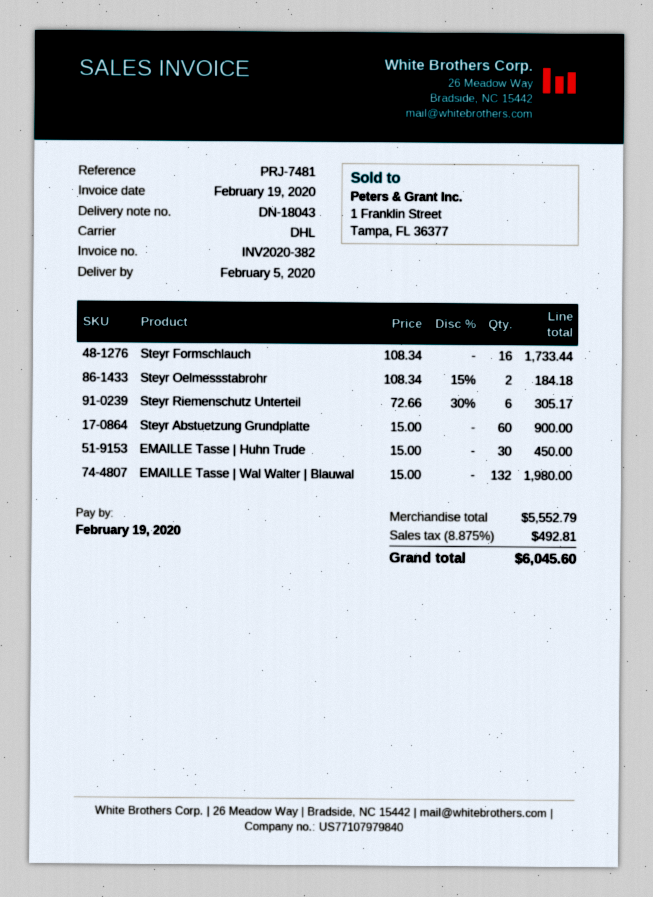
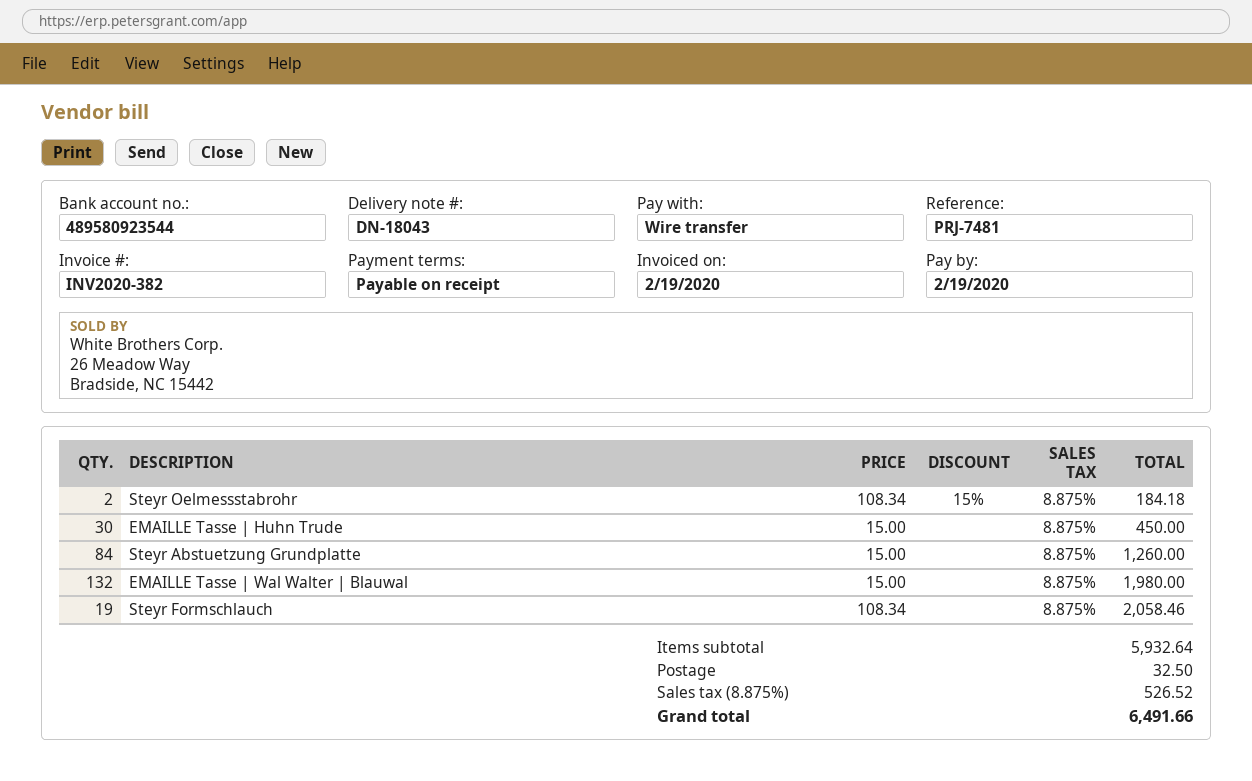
Steyr Formschlauch: 16 x 108.34 = 1733.44 -> 19 x 108.34 = 2058.46
Steyr Riemenschutz Unterteil: 6 x 72.66 - 30% = 305.17 -> none
Steyr Abstuetzung Grundplatte: 60 x 15.00 = 900.00 -> 84 x 15.00 = 1260.00
subtotal: 5552.79 -> 5932.64
shipping: none -> 32.50
tax: 8.875% = 492.81 -> 8.875% = 526.52
total: 6045.60 -> 6491.66

